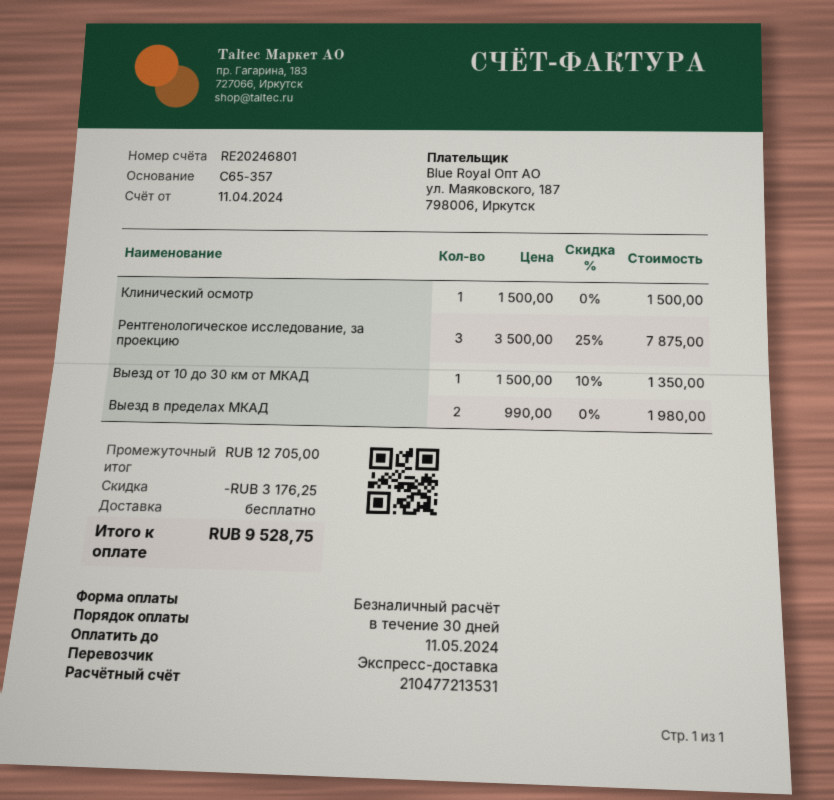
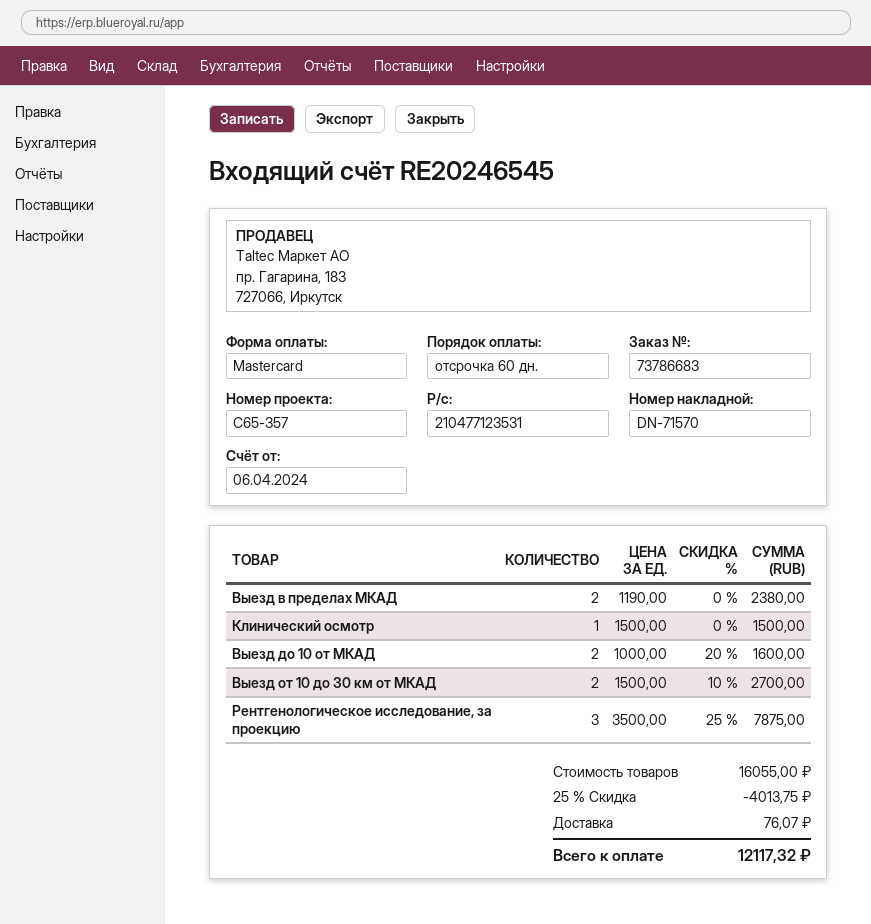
invoice number: RE20246801 -> RE20246545
invoice date: 2024-04-11 -> 2024-04-06
payment terms: 30 days -> 60 days
payment method: bank transfer -> Mastercard
bank account: 210477213531 -> 210477123531
Выезд от 10 до 30 км от МКАД: 1 x 1500.00 - 10% = 1350.00 -> 2 x 1500.00 - 10% = 2700.00
Выезд в пределах МКАД: 2 x 990.00 = 1980.00 -> 2 x 1190.00 = 2380.00
Выезд до 10 от МКАД: none -> 2 x 1000.00 - 20% = 1600.00
subtotal: 12705.00 -> 16055.00
discount: 3176.25 -> 4013.75
shipping: 0.00 -> 76.07
total: 9528.75 -> 12117.32

